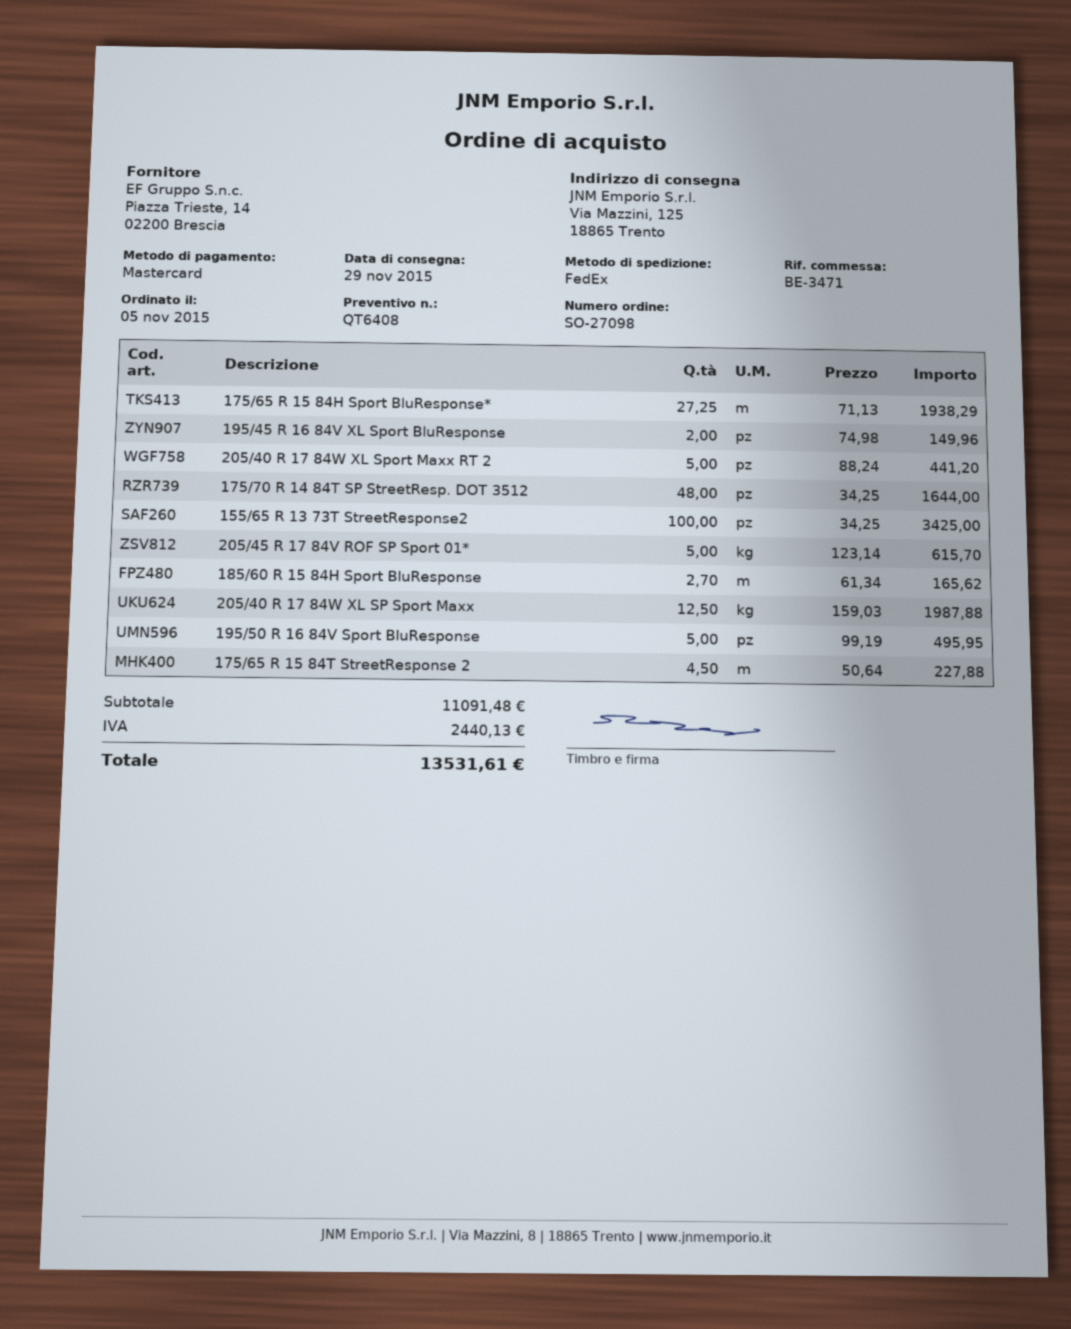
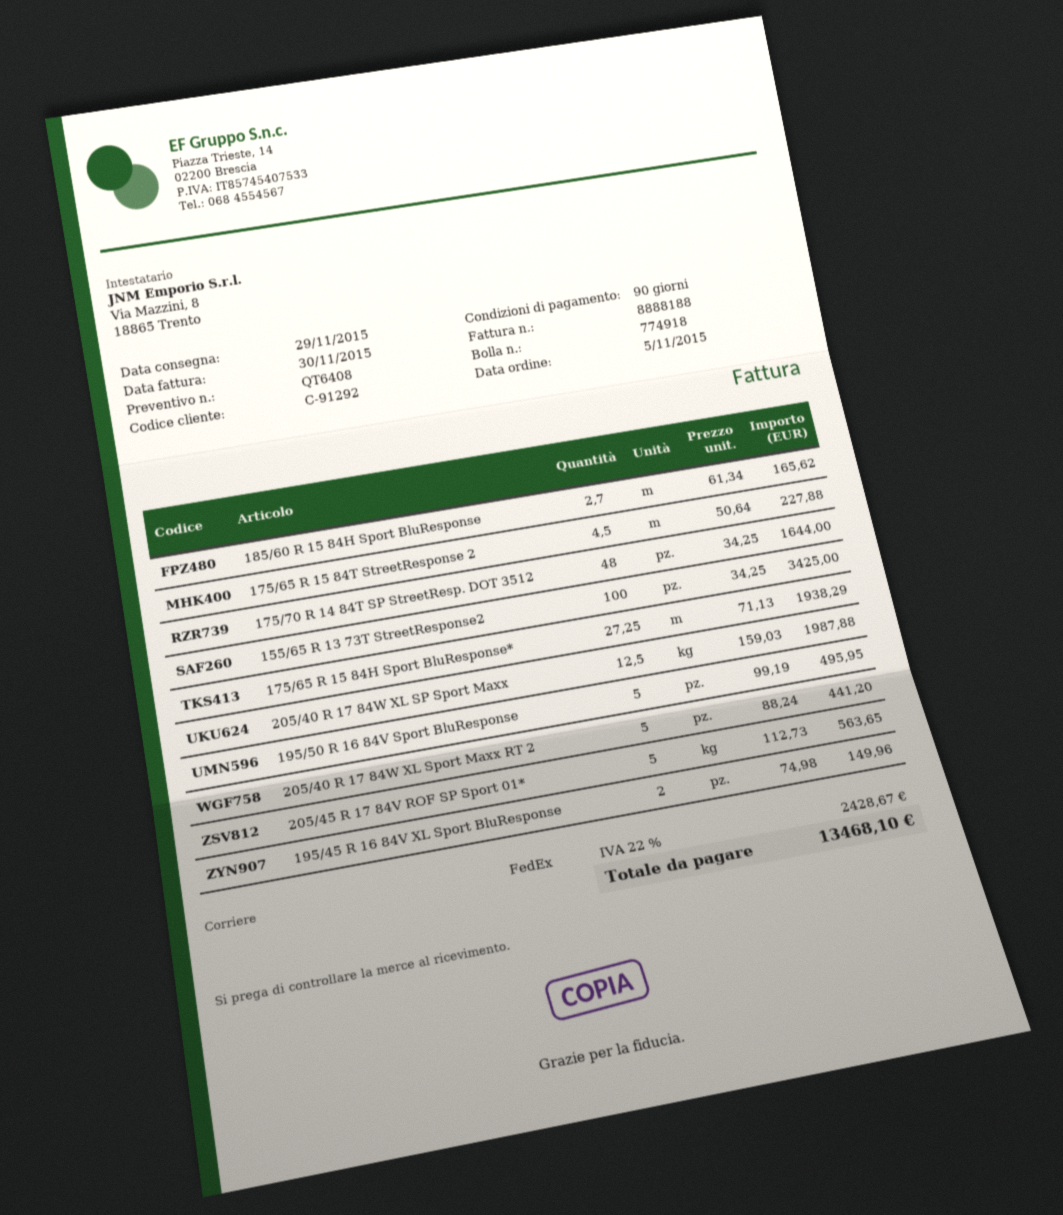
205/45 R 17 84V ROF SP Sport 01*: 5 x 123.14 = 615.70 -> 5 x 112.73 = 563.65
tax: 2440.13 -> 2428.67
total: 13531.61 -> 13468.10

